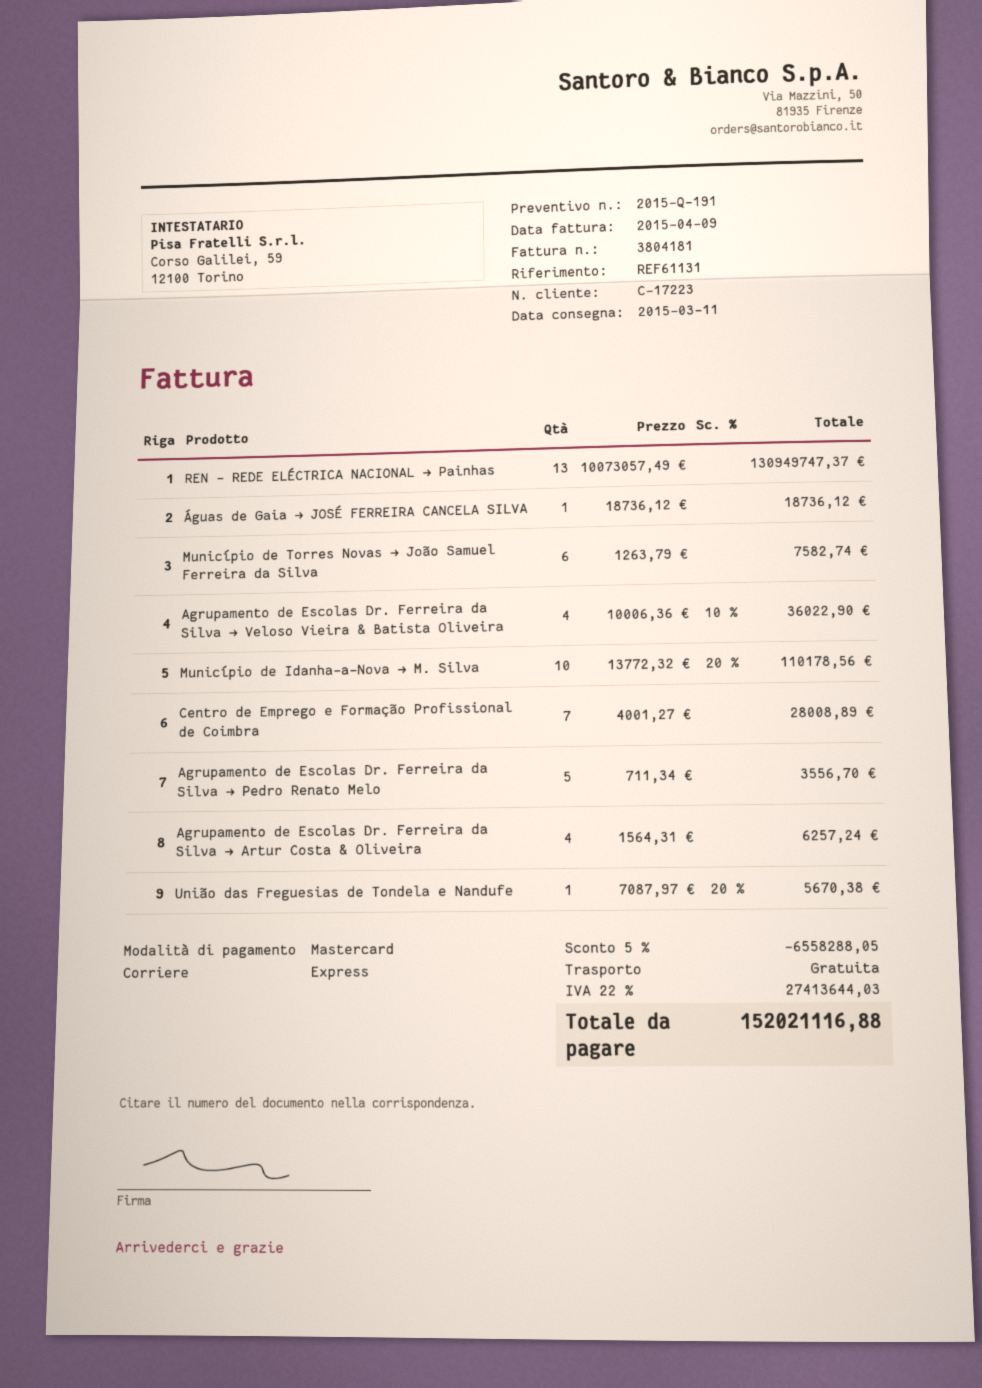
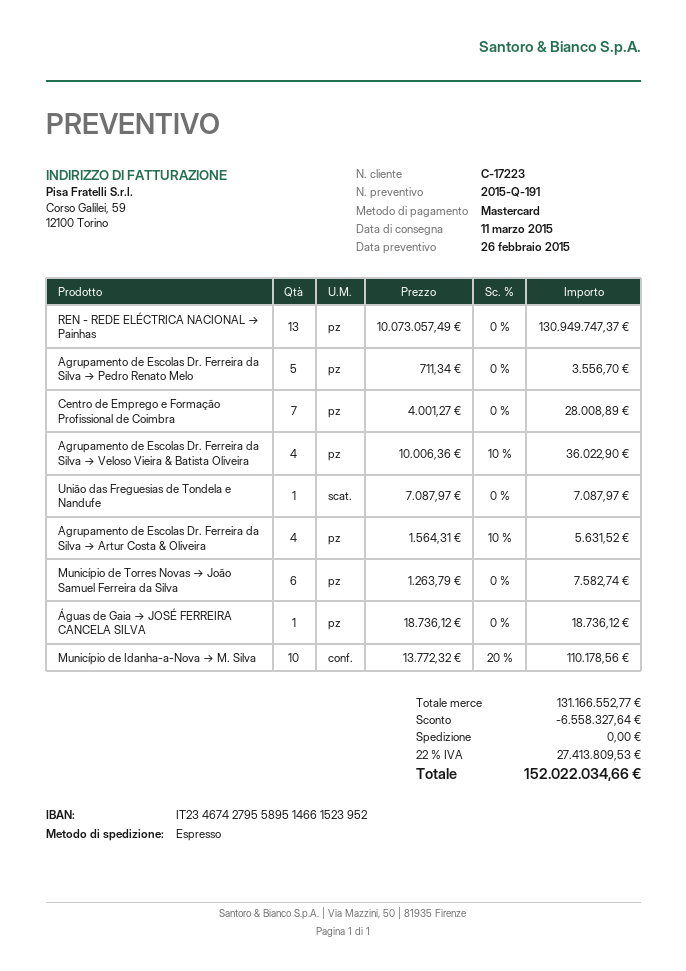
Agrupamento de Escolas Dr. Ferreira da Silva → Artur Costa & Oliveira: 4 x 1564.31 = 6257.24 -> 4 x 1564.31 - 10% = 5631.52
União das Freguesias de Tondela e Nandufe: 1 x 7087.97 - 20% = 5670.38 -> 1 x 7087.97 = 7087.97
discount: 6558288.05 -> 6558327.64
tax: 22% = 27413644.03 -> 22% = 27413809.53
total: 152021116.88 -> 152022034.66

